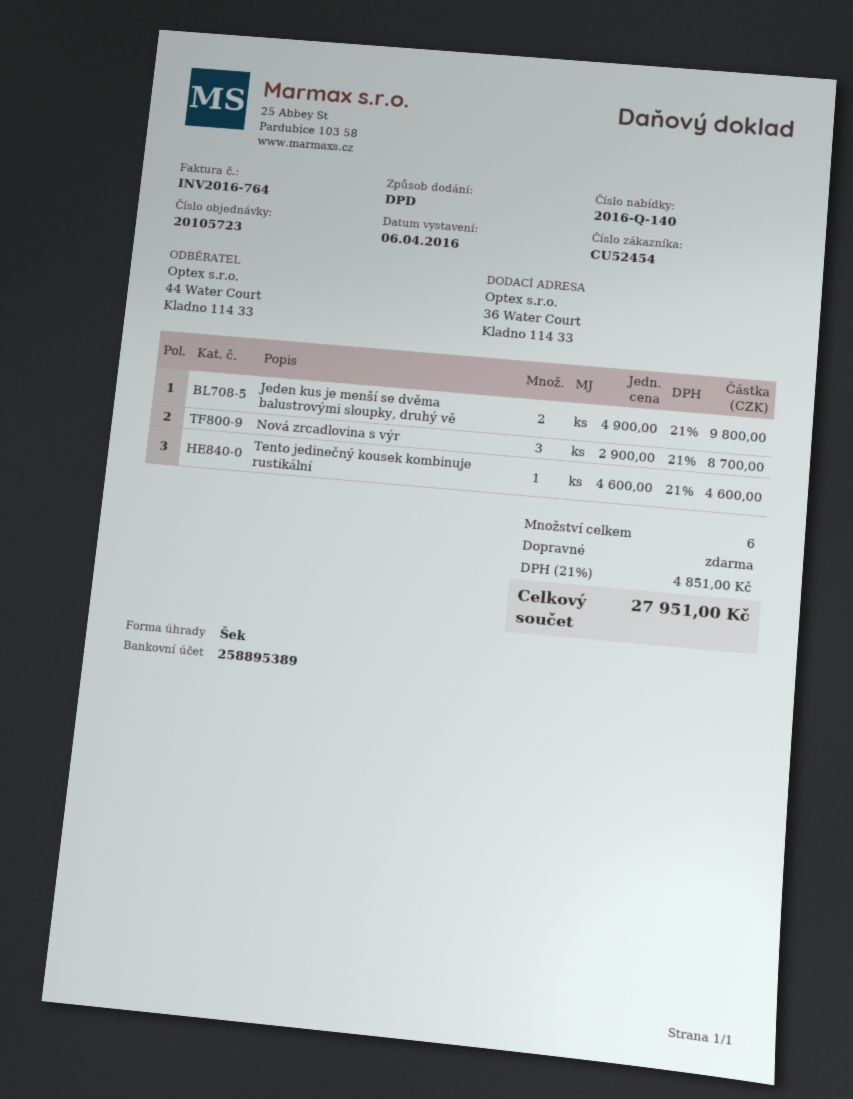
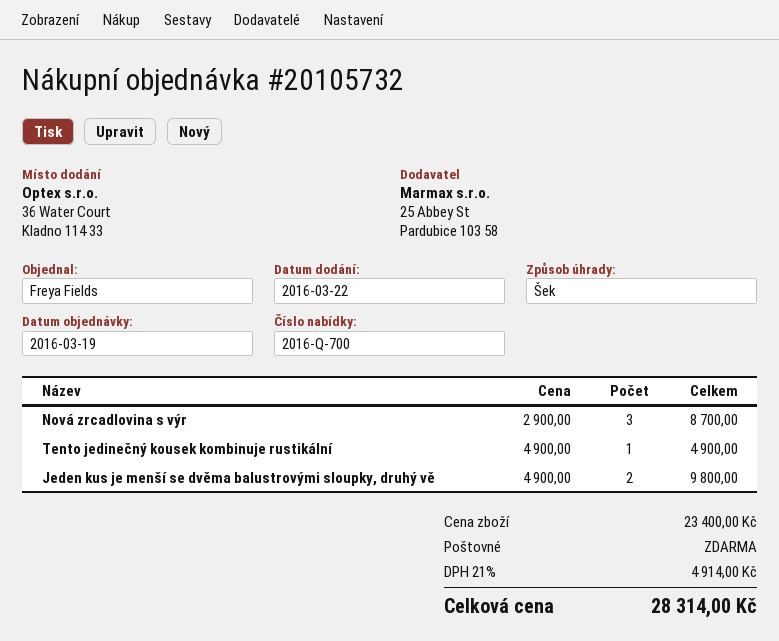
quote number: 2016-Q-140 -> 2016-Q-700
order number: 20105723 -> 20105732
Tento jedinečný kousek kombinuje rustikální: 1 x 4600.00 = 4600.00 -> 1 x 4900.00 = 4900.00
tax: 21% = 4851.00 -> 21% = 4914.00
total: 27951.00 -> 28314.00

